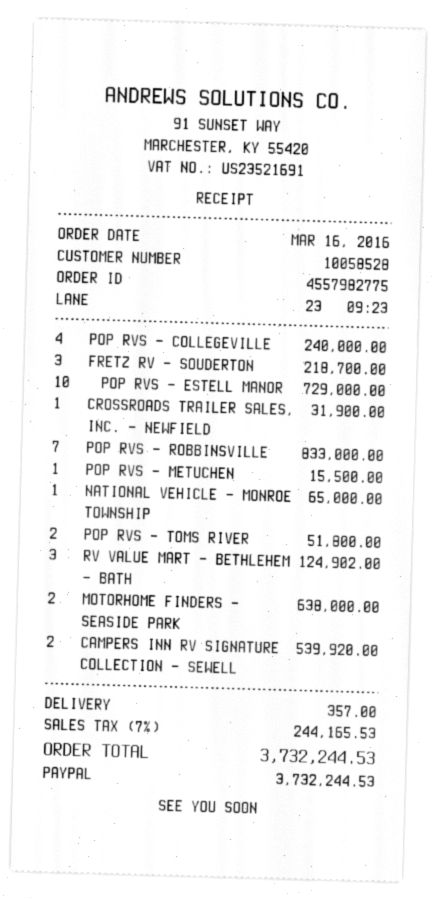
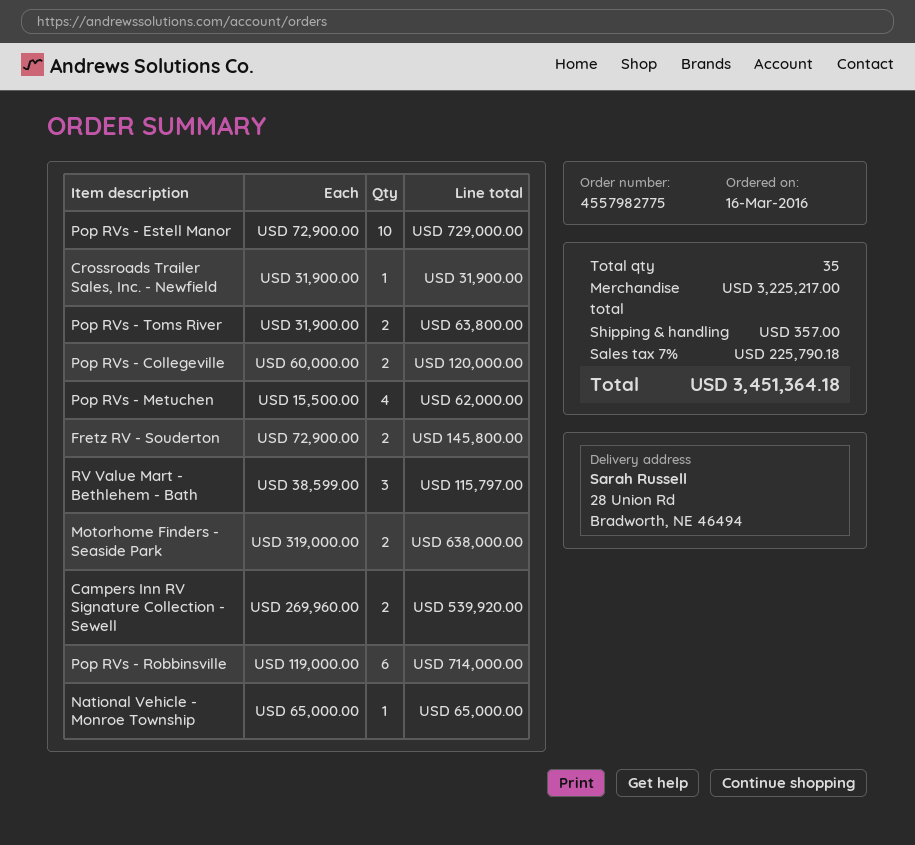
POP RVS - COLLEGEVILLE: 4 for 240000.00 -> 2 for 120000.00
FRETZ RV - SOUDERTON: 3 for 218700.00 -> 2 for 145800.00
POP RVS - ROBBINSVILLE: 7 for 833000.00 -> 6 for 714000.00
POP RVS - METUCHEN: 1 for 15500.00 -> 4 for 62000.00
POP RVS - TOMS RIVER: 2 for 51800.00 -> 2 for 63800.00
RV VALUE MART - BETHLEHEM - BATH: 3 for 124902.00 -> 3 for 115797.00
tax: 7% = 244165.53 -> 7% = 225790.18
total: 3732244.53 -> 3451364.18

